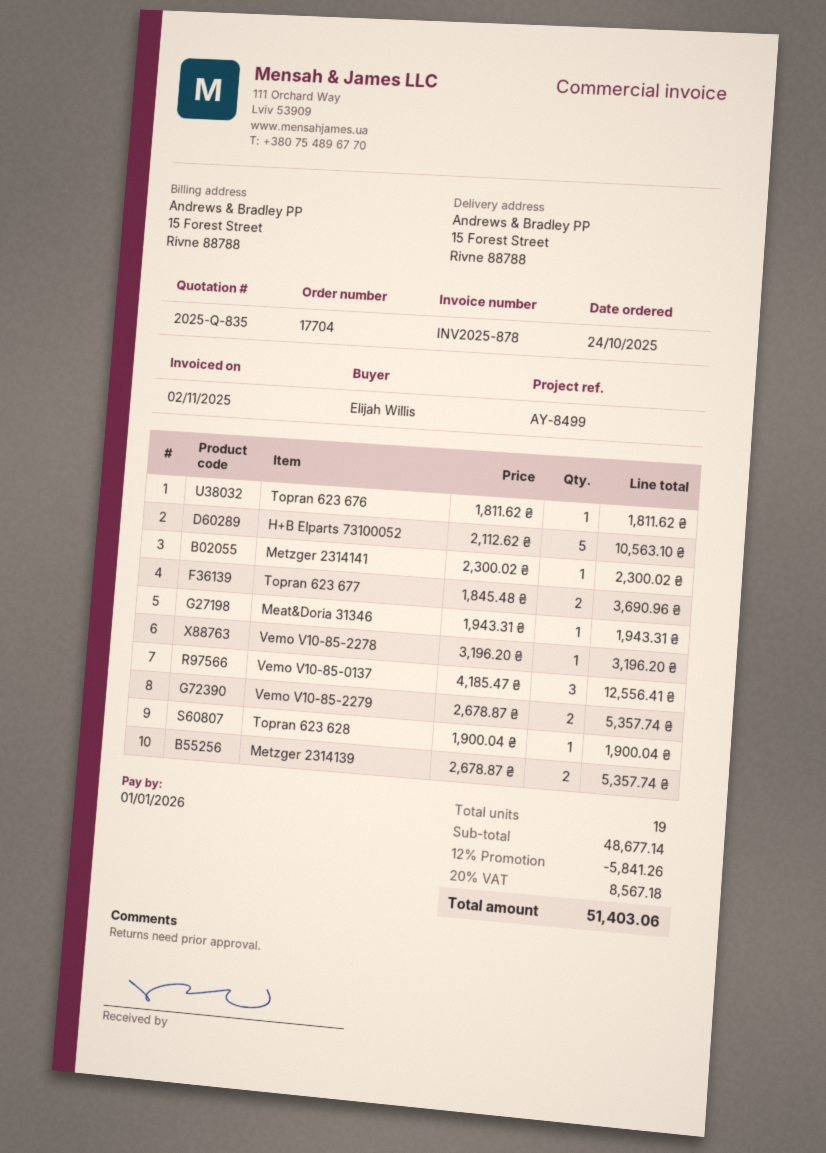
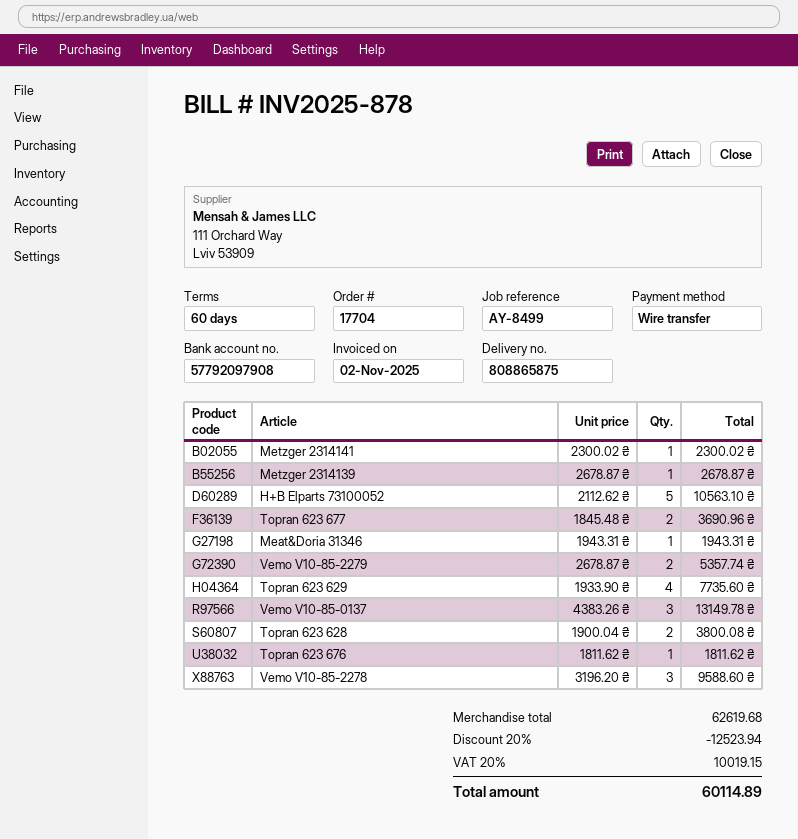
Vemo V10-85-2278: 1 x 3196.20 = 3196.20 -> 3 x 3196.20 = 9588.60
Vemo V10-85-0137: 3 x 4185.47 = 12556.41 -> 3 x 4383.26 = 13149.78
Topran 623 628: 1 x 1900.04 = 1900.04 -> 2 x 1900.04 = 3800.08
Metzger 2314139: 2 x 2678.87 = 5357.74 -> 1 x 2678.87 = 2678.87
Topran 623 629: none -> 4 x 1933.90 = 7735.60
subtotal: 48677.14 -> 62619.68
discount: 12% = 5841.26 -> 20% = 12523.94
tax: 20% = 8567.18 -> 20% = 10019.15
total: 51403.06 -> 60114.89

